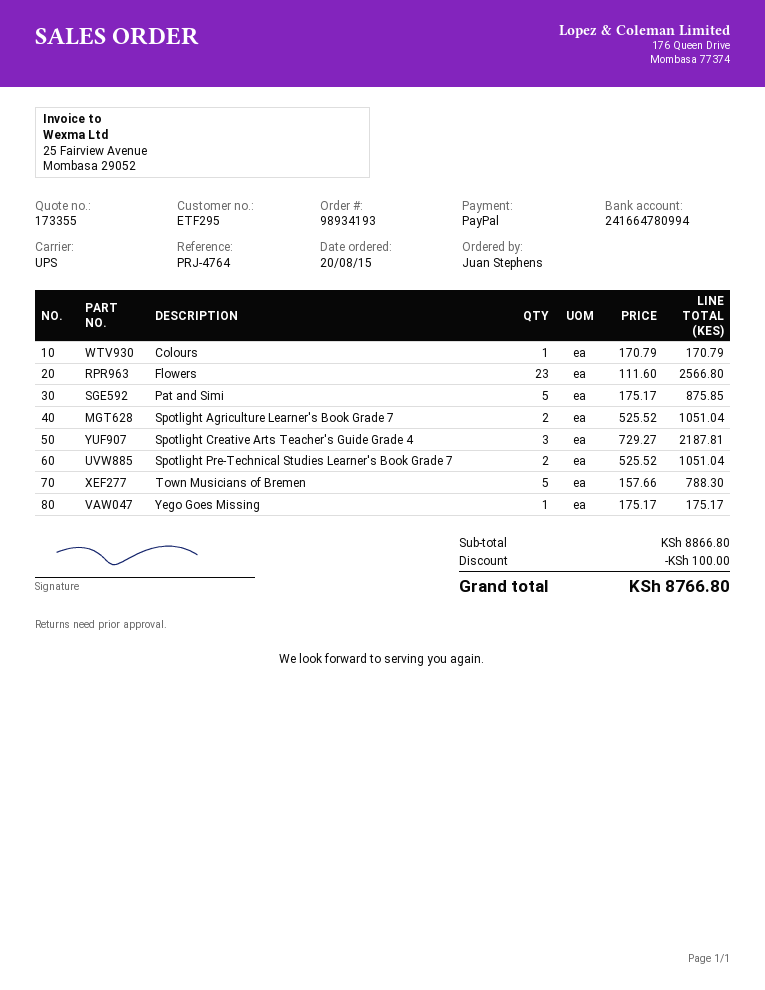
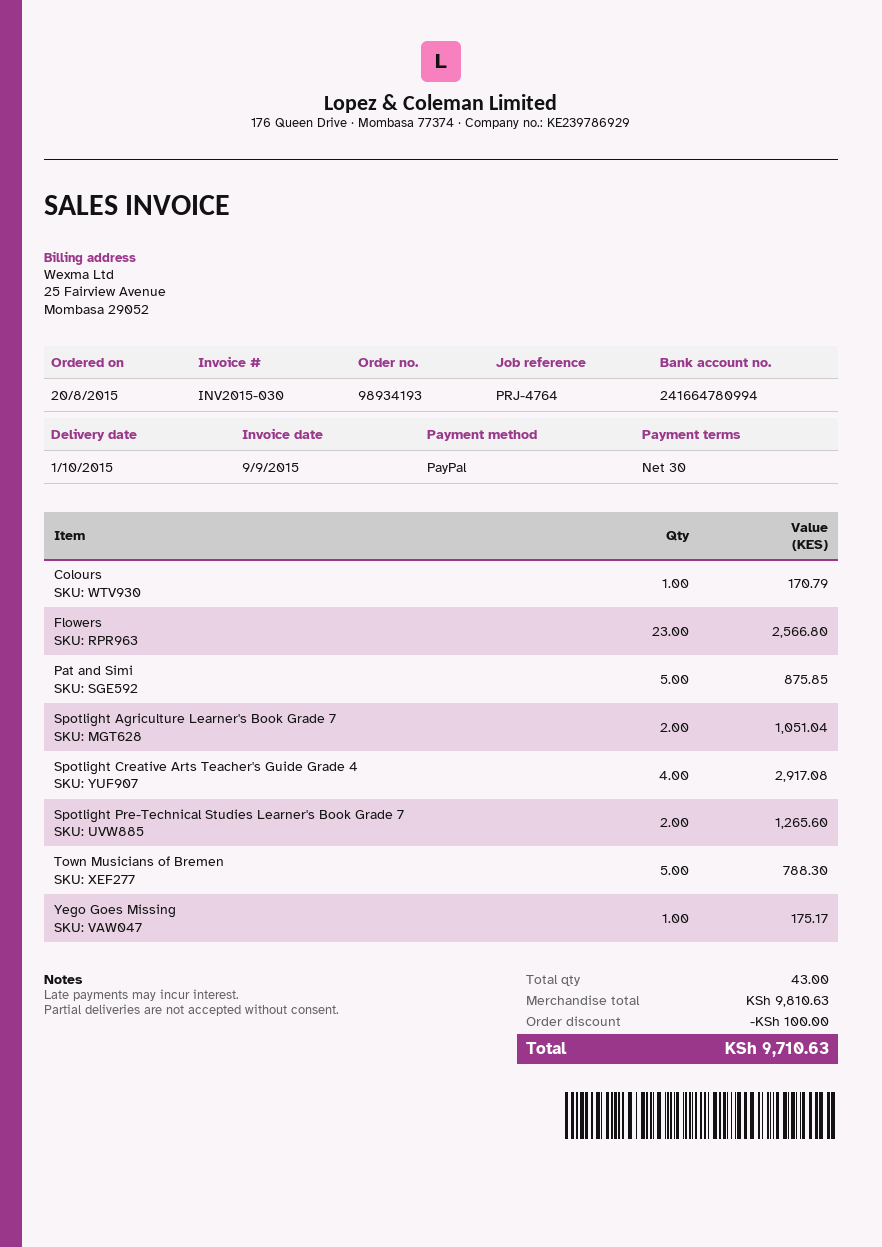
Spotlight Creative Arts Teacher's Guide Grade 4: 3 for 2187.81 -> 4 for 2917.08
Spotlight Pre-Technical Studies Learner's Book Grade 7: 2 for 1051.04 -> 2 for 1265.60
subtotal: 8866.80 -> 9810.63
total: 8766.80 -> 9710.63

